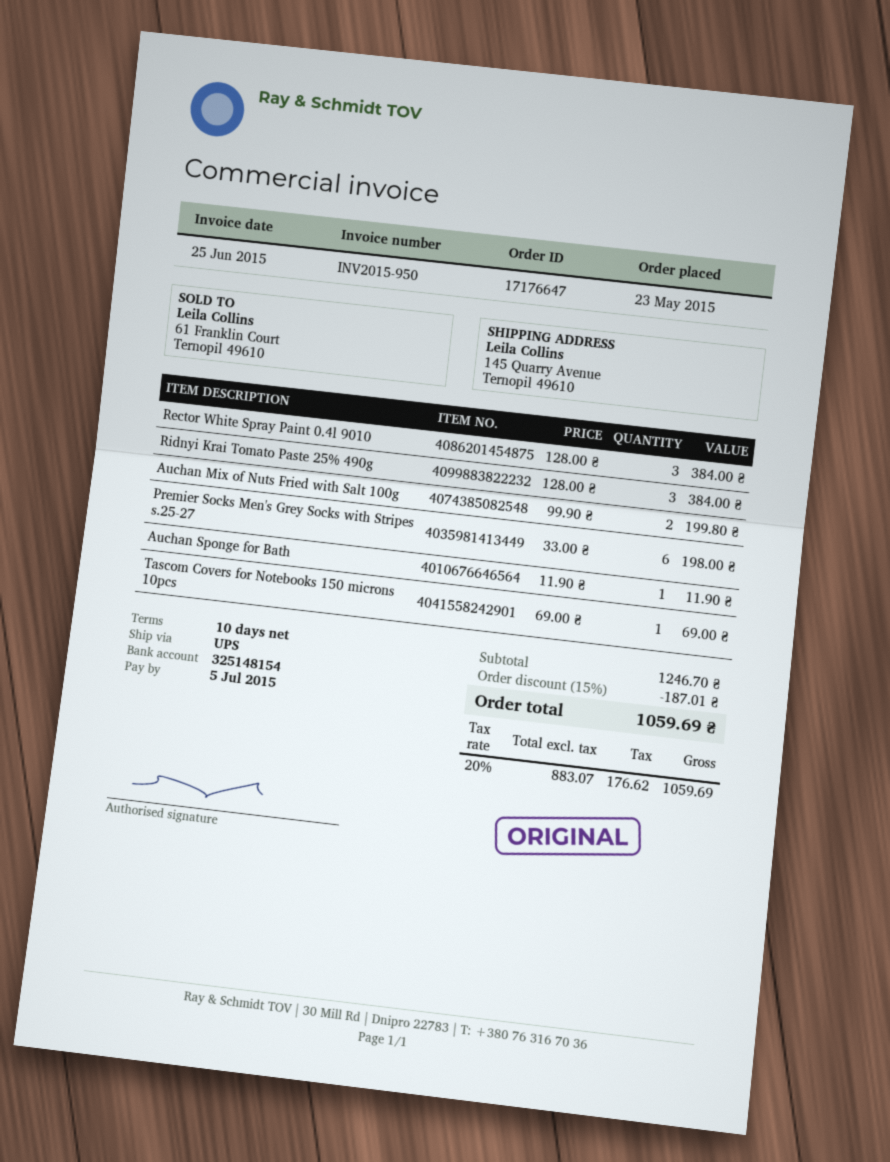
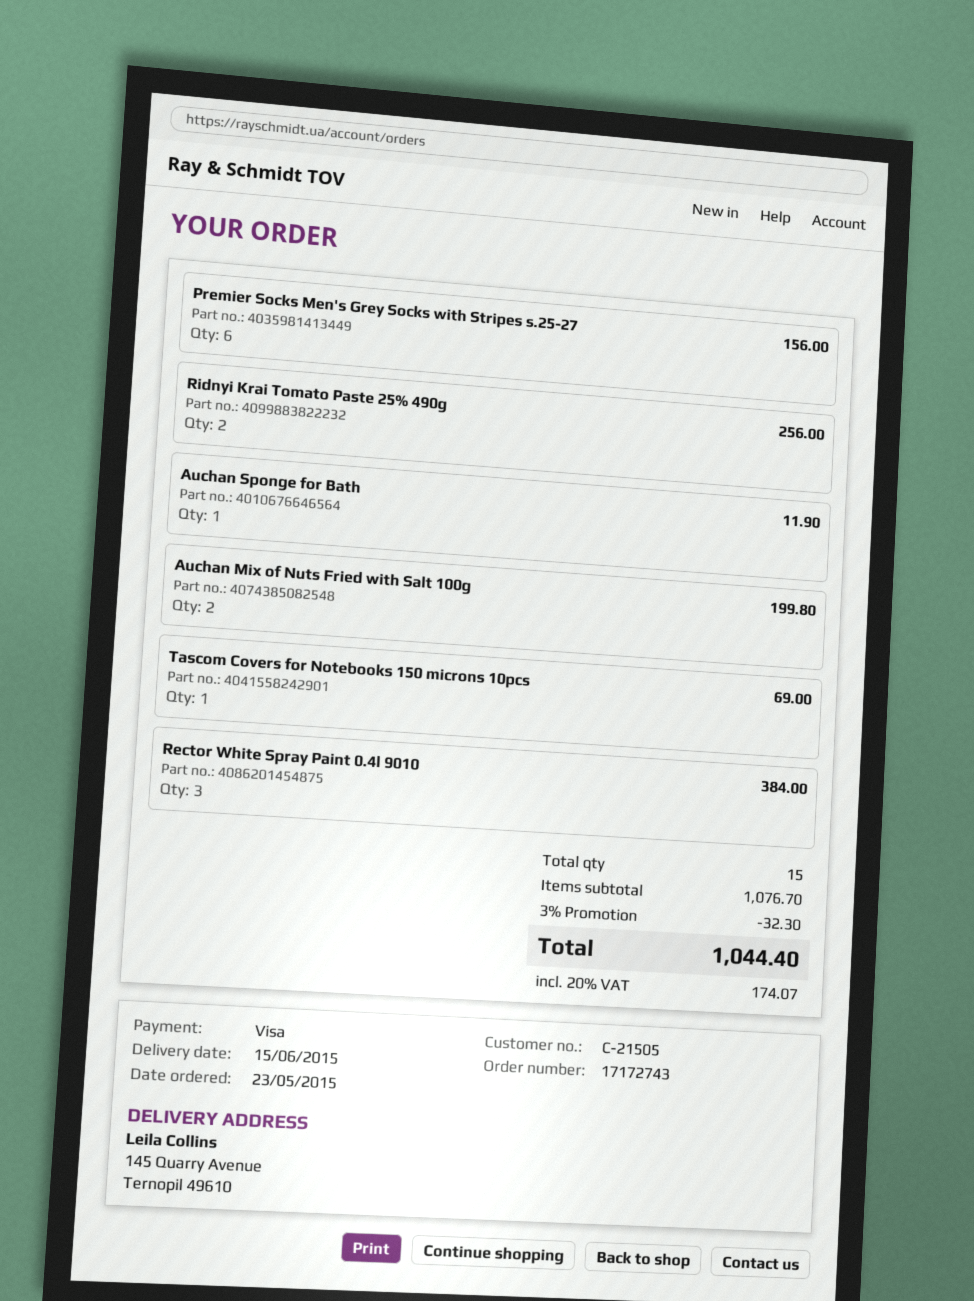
order number: 17176647 -> 17172743
Ridnyi Krai Tomato Paste 25% 490g: 3 for 384.00 -> 2 for 256.00
Premier Socks Men's Grey Socks with Stripes s.25-27: 6 for 198.00 -> 6 for 156.00
subtotal: 1246.70 -> 1076.70
discount: 15% = 187.01 -> 3% = 32.30
tax: 20% = 176.62 -> 20% = 174.07
total: 1059.69 -> 1044.40

